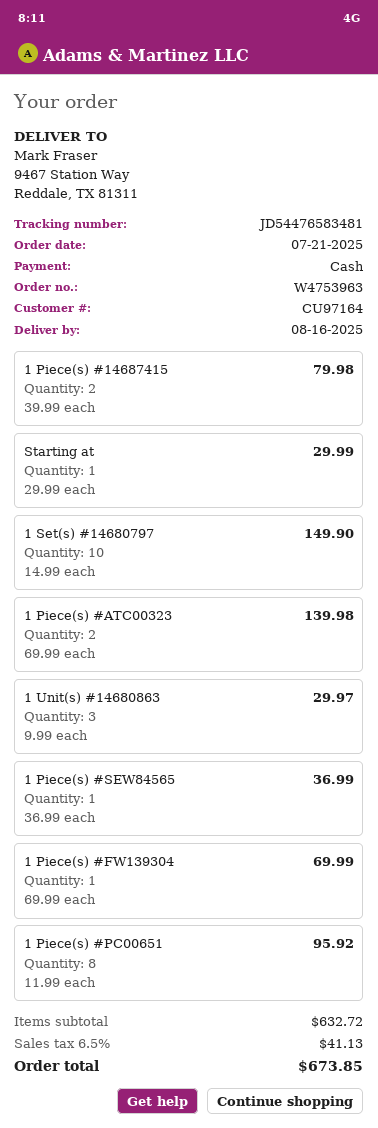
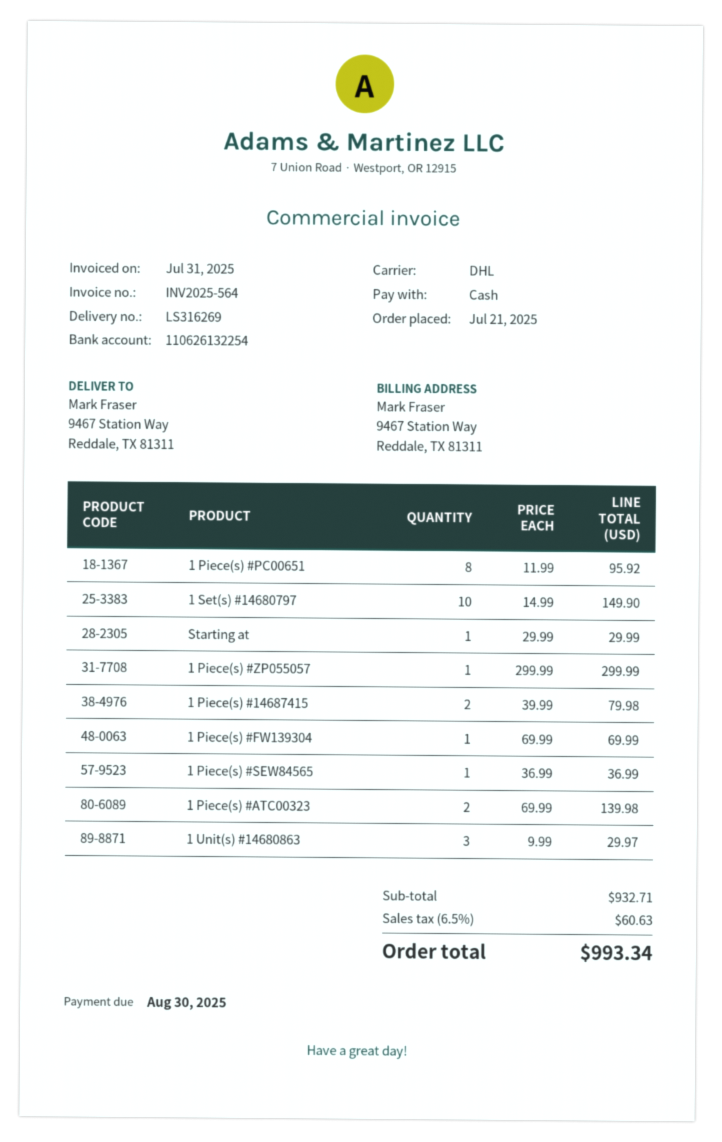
1 Piece(s) #ZP055057: none -> 1 x 299.99 = 299.99
subtotal: 632.72 -> 932.71
tax: 6.5% = 41.13 -> 6.5% = 60.63
total: 673.85 -> 993.34

